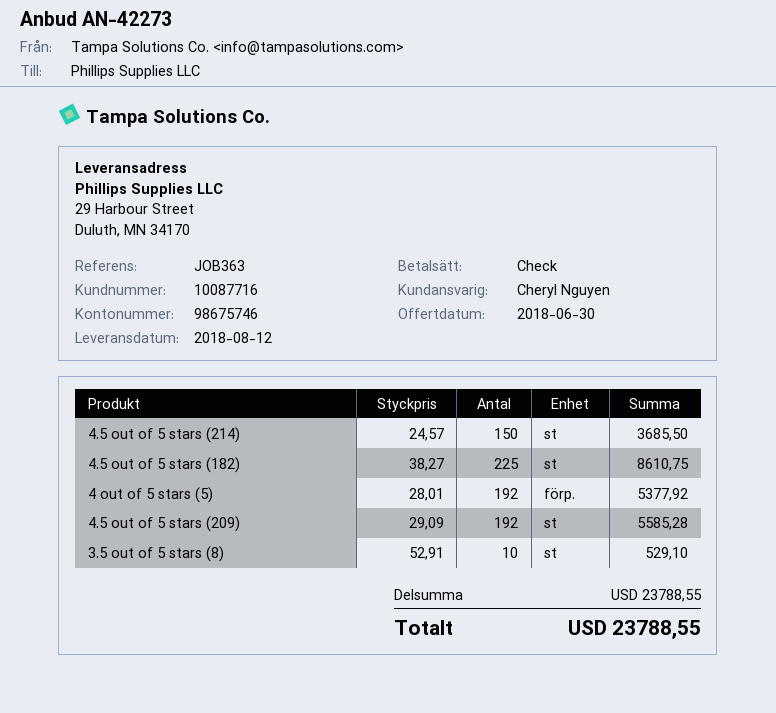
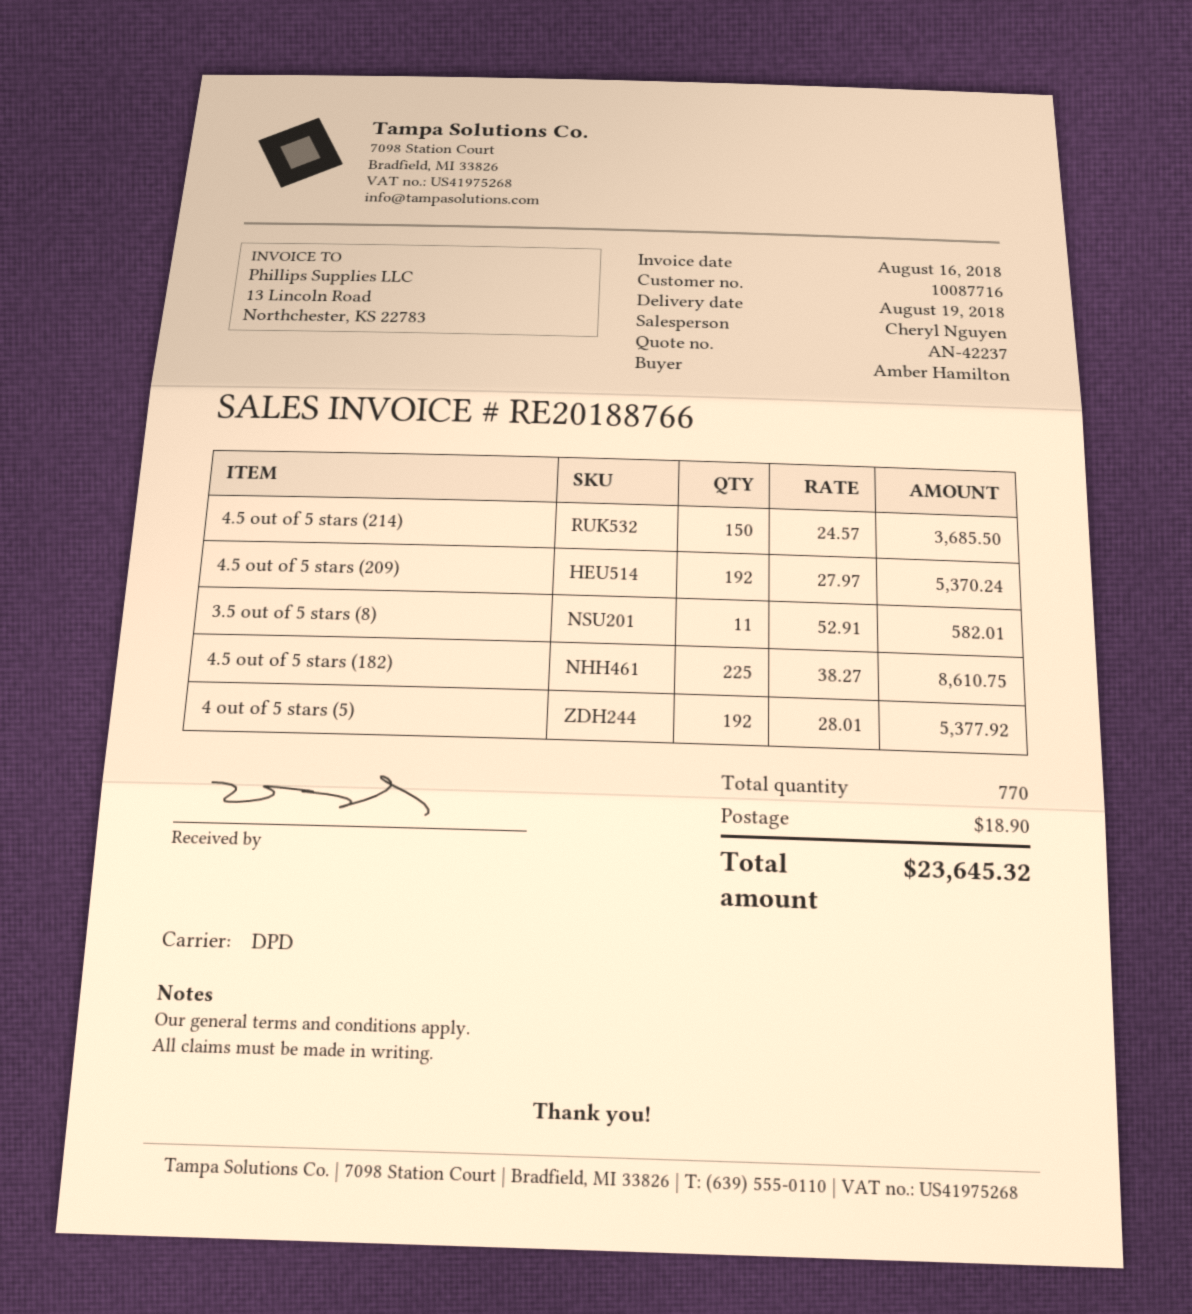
quote number: AN-42273 -> AN-42237
delivery date: 2018-08-12 -> 2018-08-19
4.5 out of 5 stars (209): 192 x 29.09 = 5585.28 -> 192 x 27.97 = 5370.24
3.5 out of 5 stars (8): 10 x 52.91 = 529.10 -> 11 x 52.91 = 582.01
shipping: none -> 18.90
total: 23788.55 -> 23645.32

